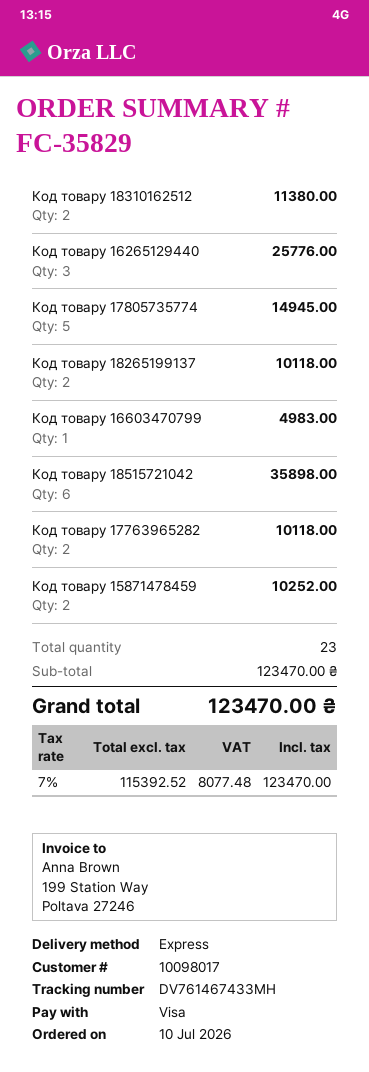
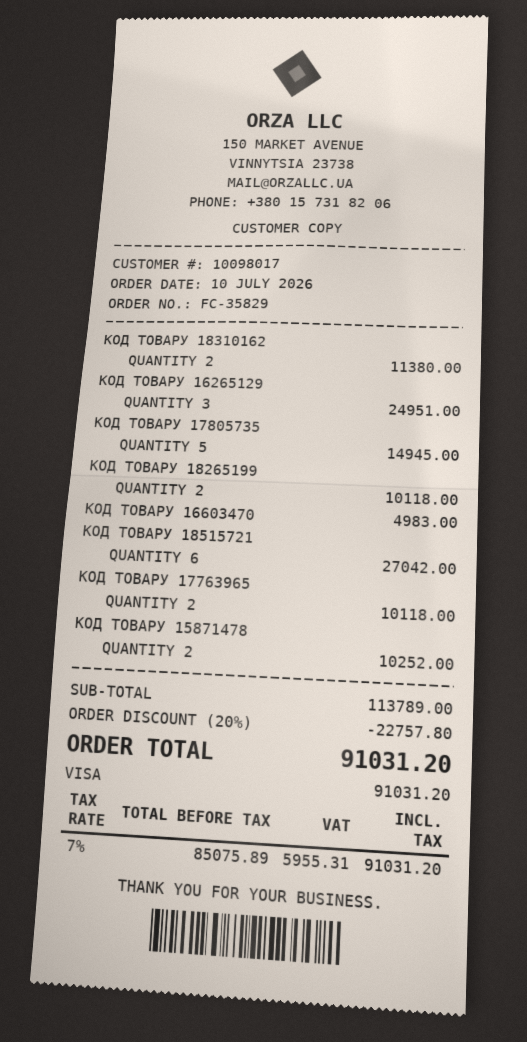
Код товару 16265129440: 3 for 25776.00 -> 3 for 24951.00
Код товару 18515721042: 6 for 35898.00 -> 6 for 27042.00
subtotal: 123470.00 -> 113789.00
discount: none -> 20% = 22757.80
net: 115392.52 -> 85075.89
tax: 7% = 8077.48 -> 7% = 5955.31
total: 123470.00 -> 91031.20

